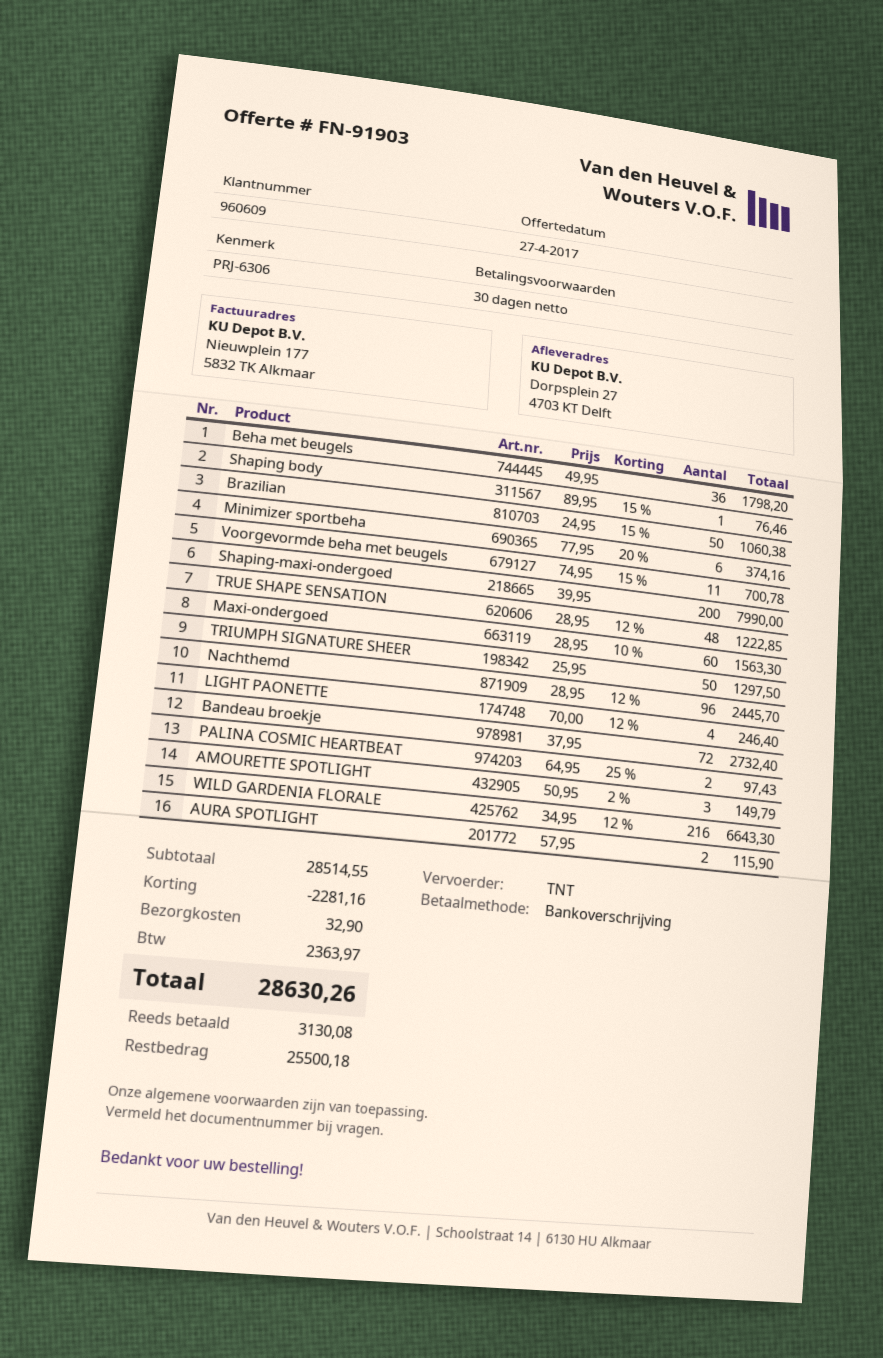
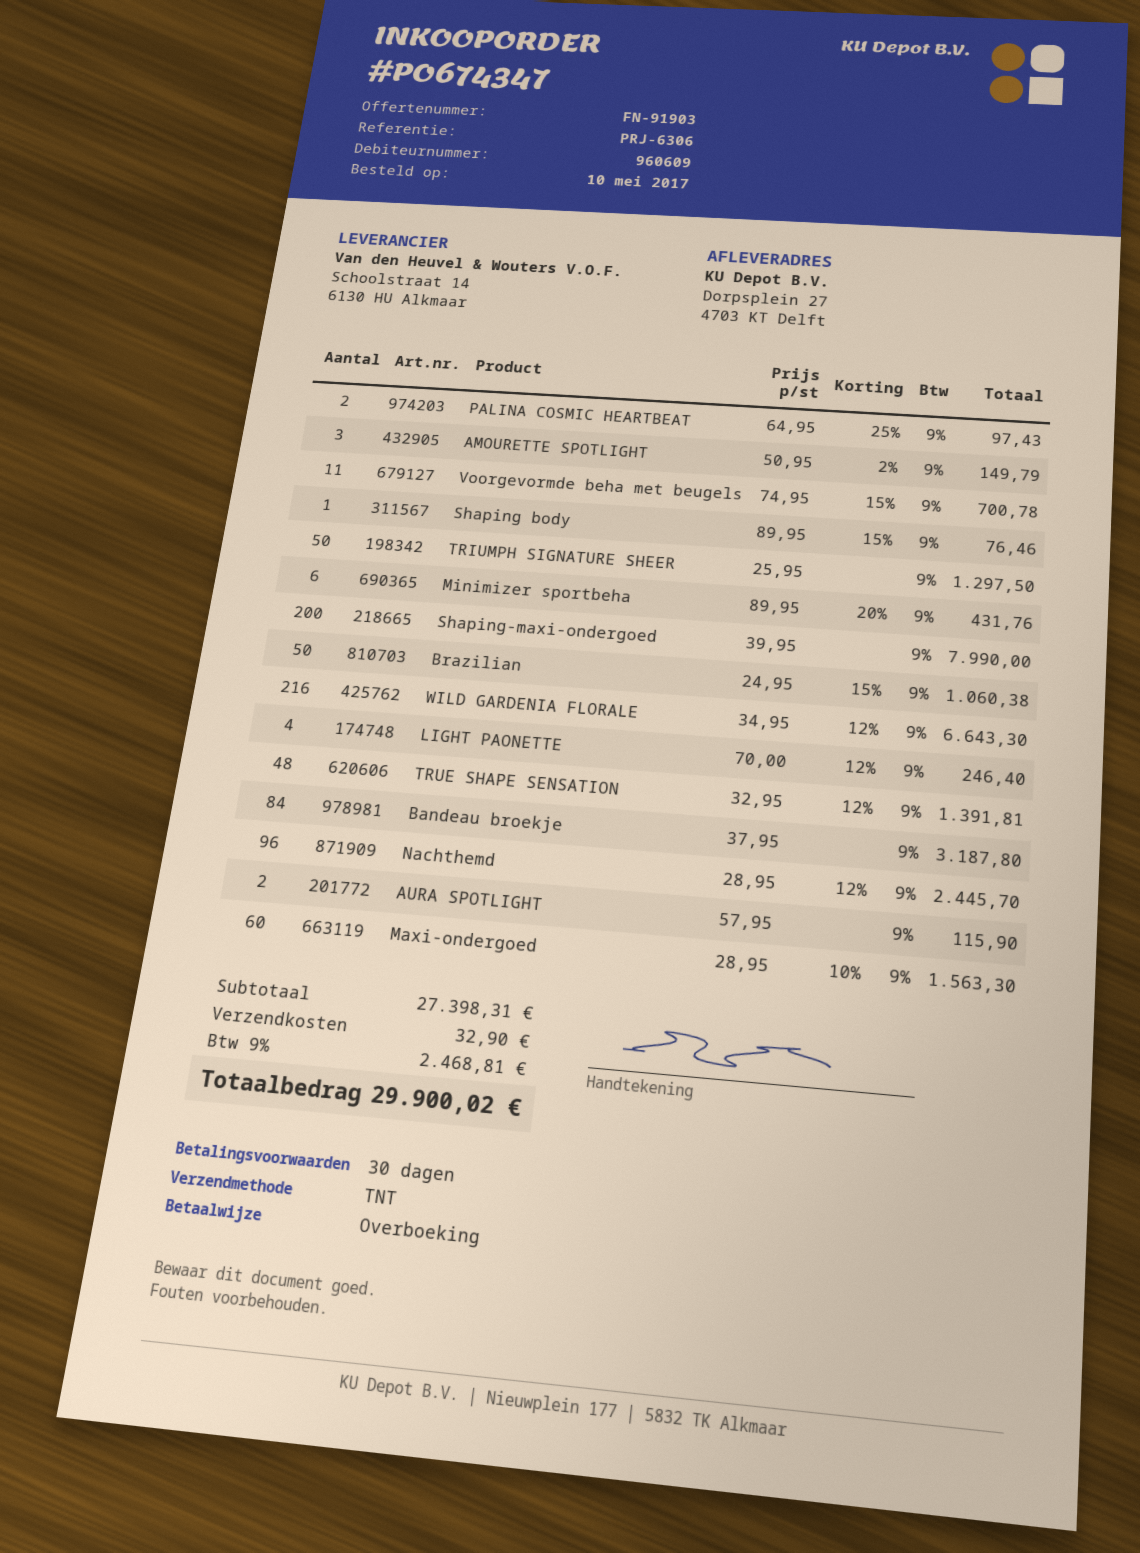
Beha met beugels: 36 x 49.95 = 1798.20 -> none
Minimizer sportbeha: 6 x 77.95 - 20% = 374.16 -> 6 x 89.95 - 20% = 431.76
TRUE SHAPE SENSATION: 48 x 28.95 - 12% = 1222.85 -> 48 x 32.95 - 12% = 1391.81
Bandeau broekje: 72 x 37.95 = 2732.40 -> 84 x 37.95 = 3187.80
subtotal: 28514.55 -> 27398.31
discount: 2281.16 -> none
tax: 2363.97 -> 2468.81
total: 28630.26 -> 29900.02

